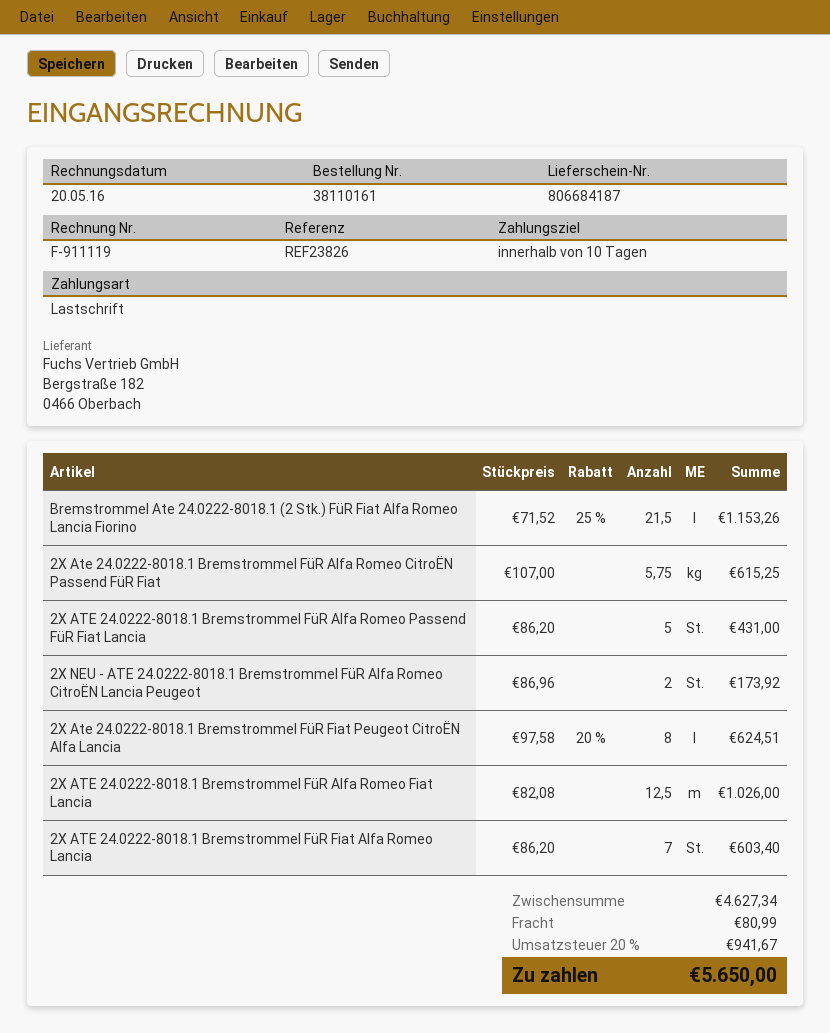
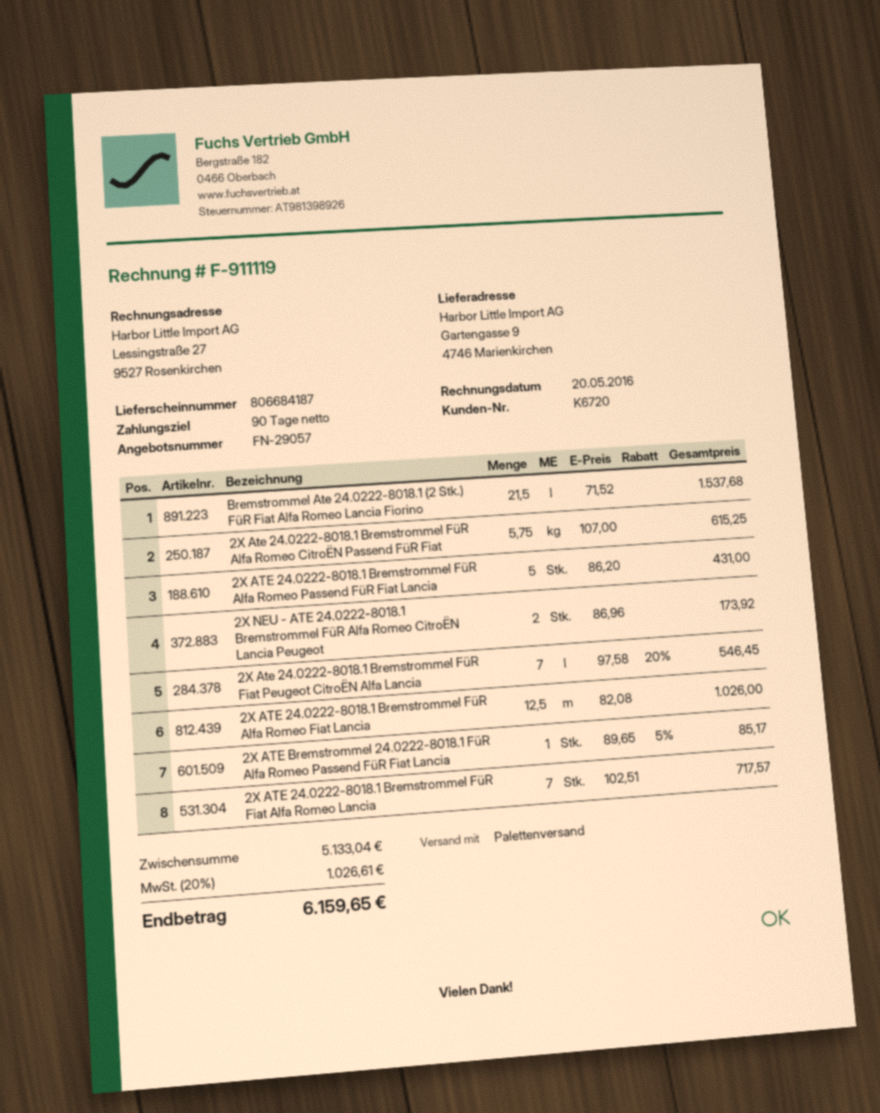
payment terms: 10 days -> 90 days
Bremstrommel Ate 24.0222-8018.1 (2 Stk.) FüR Fiat Alfa Romeo Lancia Fiorino: 21.5 x 71.52 - 25% = 1153.26 -> 21.5 x 71.52 = 1537.68
2X Ate 24.0222-8018.1 Bremstrommel FüR Fiat Peugeot CitroËN Alfa Lancia: 8 x 97.58 - 20% = 624.51 -> 7 x 97.58 - 20% = 546.45
2X ATE 24.0222-8018.1 Bremstrommel FüR Fiat Alfa Romeo Lancia: 7 x 86.20 = 603.40 -> 7 x 102.51 = 717.57
2X ATE Bremstrommel 24.0222-8018.1 FüR Alfa Romeo Passend FüR Fiat Lancia: none -> 1 x 89.65 - 5% = 85.17
subtotal: 4627.34 -> 5133.04
shipping: 80.99 -> none
tax: 20% = 941.67 -> 20% = 1026.61
total: 5650.00 -> 6159.65

